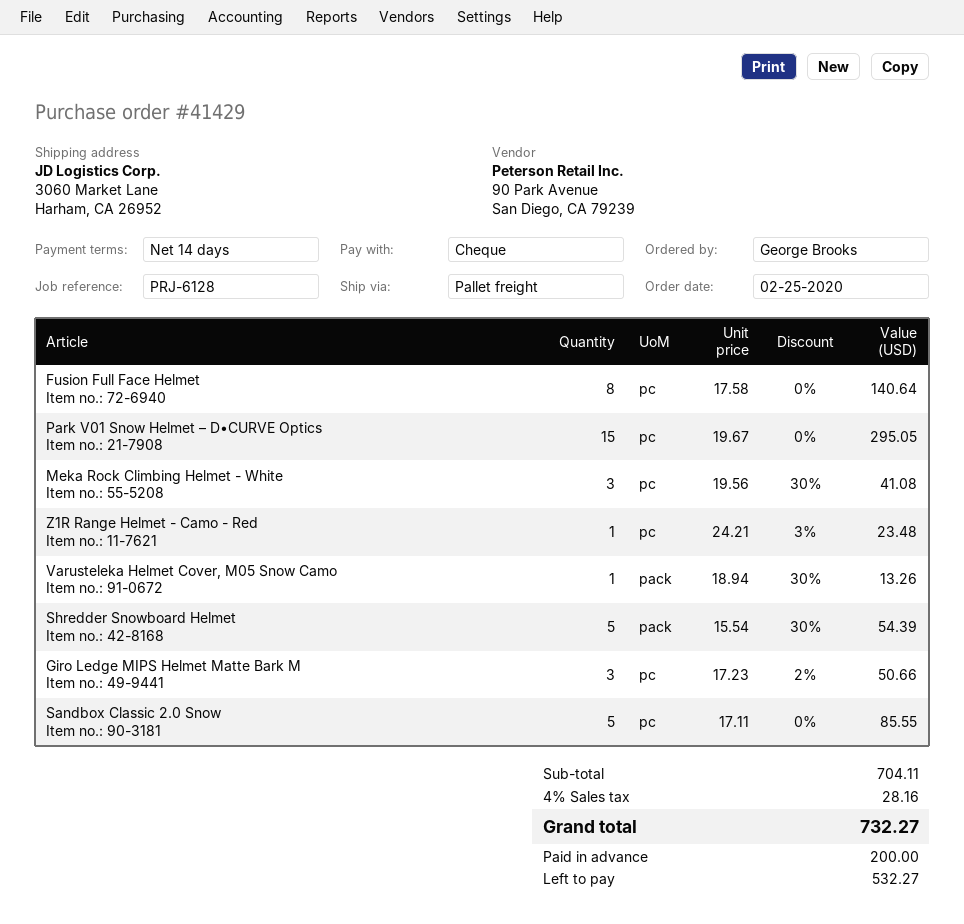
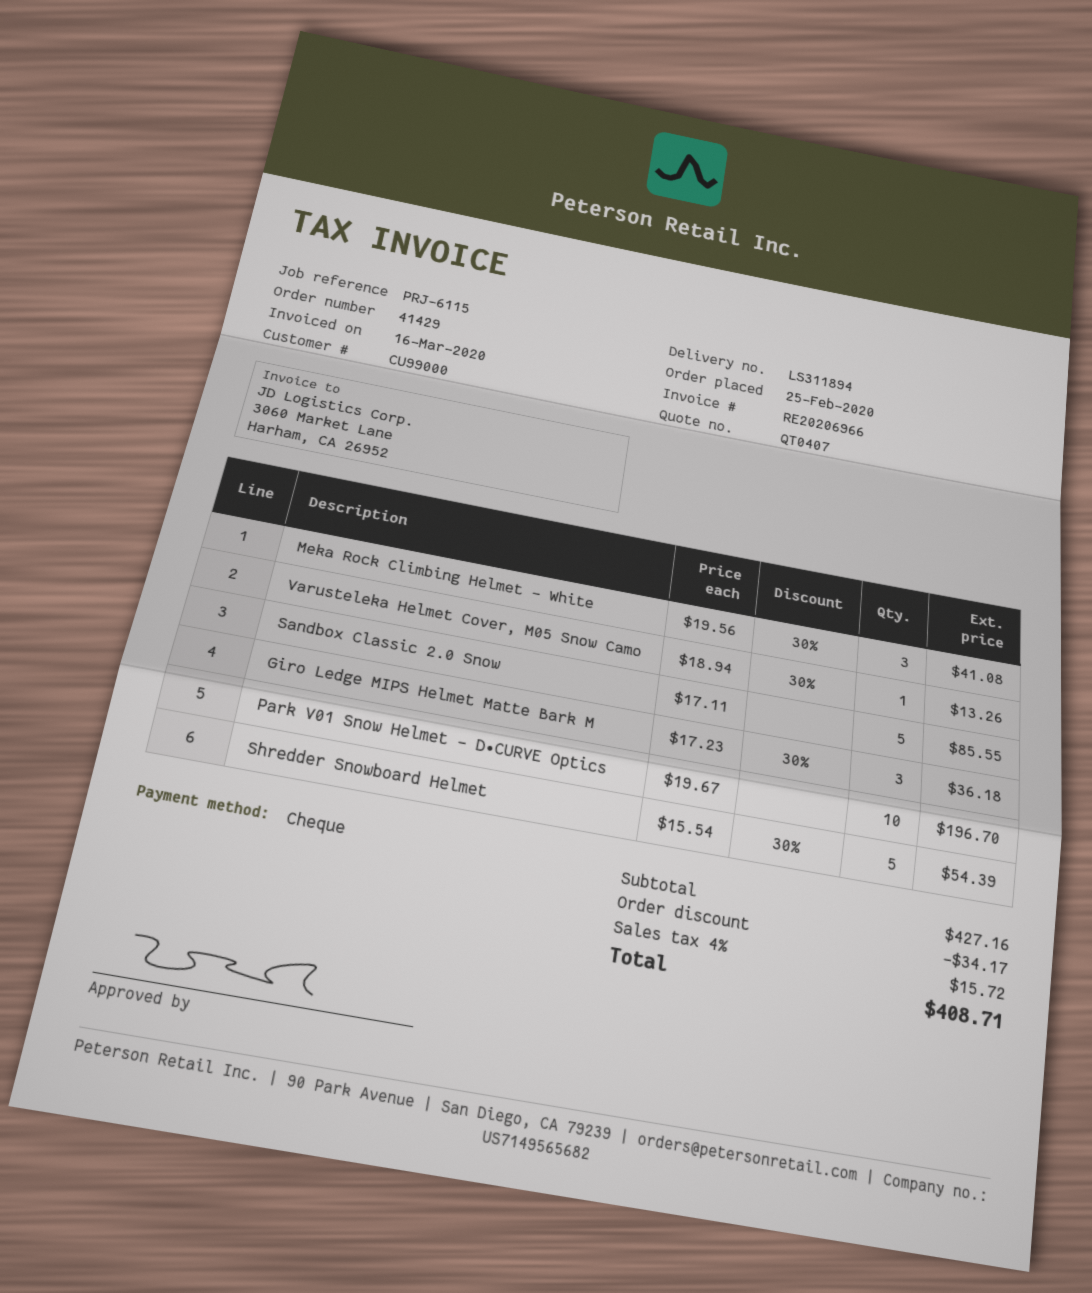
reference: PRJ-6128 -> PRJ-6115
Fusion Full Face Helmet: 8 x 17.58 = 140.64 -> none
Park V01 Snow Helmet – D•CURVE Optics: 15 x 19.67 = 295.05 -> 10 x 19.67 = 196.70
Z1R Range Helmet - Camo - Red: 1 x 24.21 - 3% = 23.48 -> none
Giro Ledge MIPS Helmet Matte Bark M: 3 x 17.23 - 2% = 50.66 -> 3 x 17.23 - 30% = 36.18
subtotal: 704.11 -> 427.16
discount: none -> 34.17
tax: 4% = 28.16 -> 4% = 15.72
total: 732.27 -> 408.71

